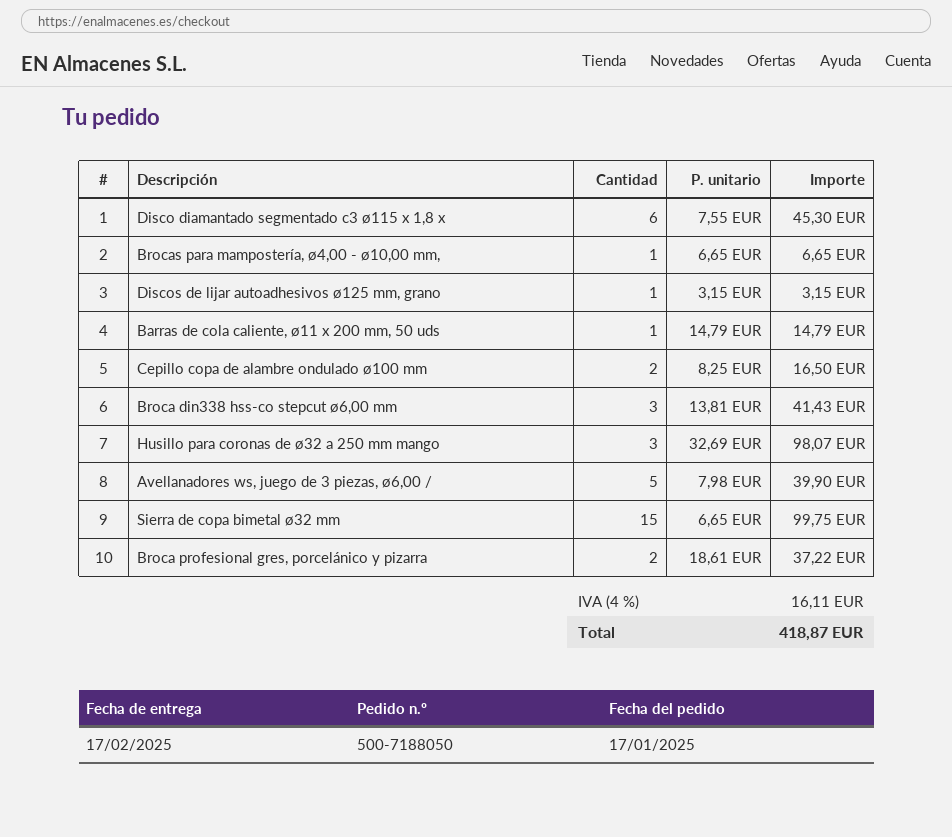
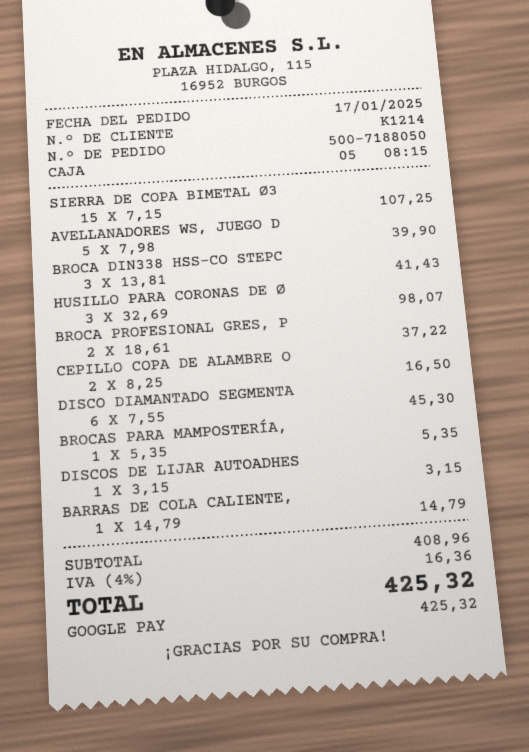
Brocas para mampostería, ø4,00 - ø10,00 mm,: 1 x 6.65 = 6.65 -> 1 x 5.35 = 5.35
Sierra de copa bimetal ø32 mm: 15 x 6.65 = 99.75 -> 15 x 7.15 = 107.25
tax: 4% = 16.11 -> 4% = 16.36
total: 418.87 -> 425.32

